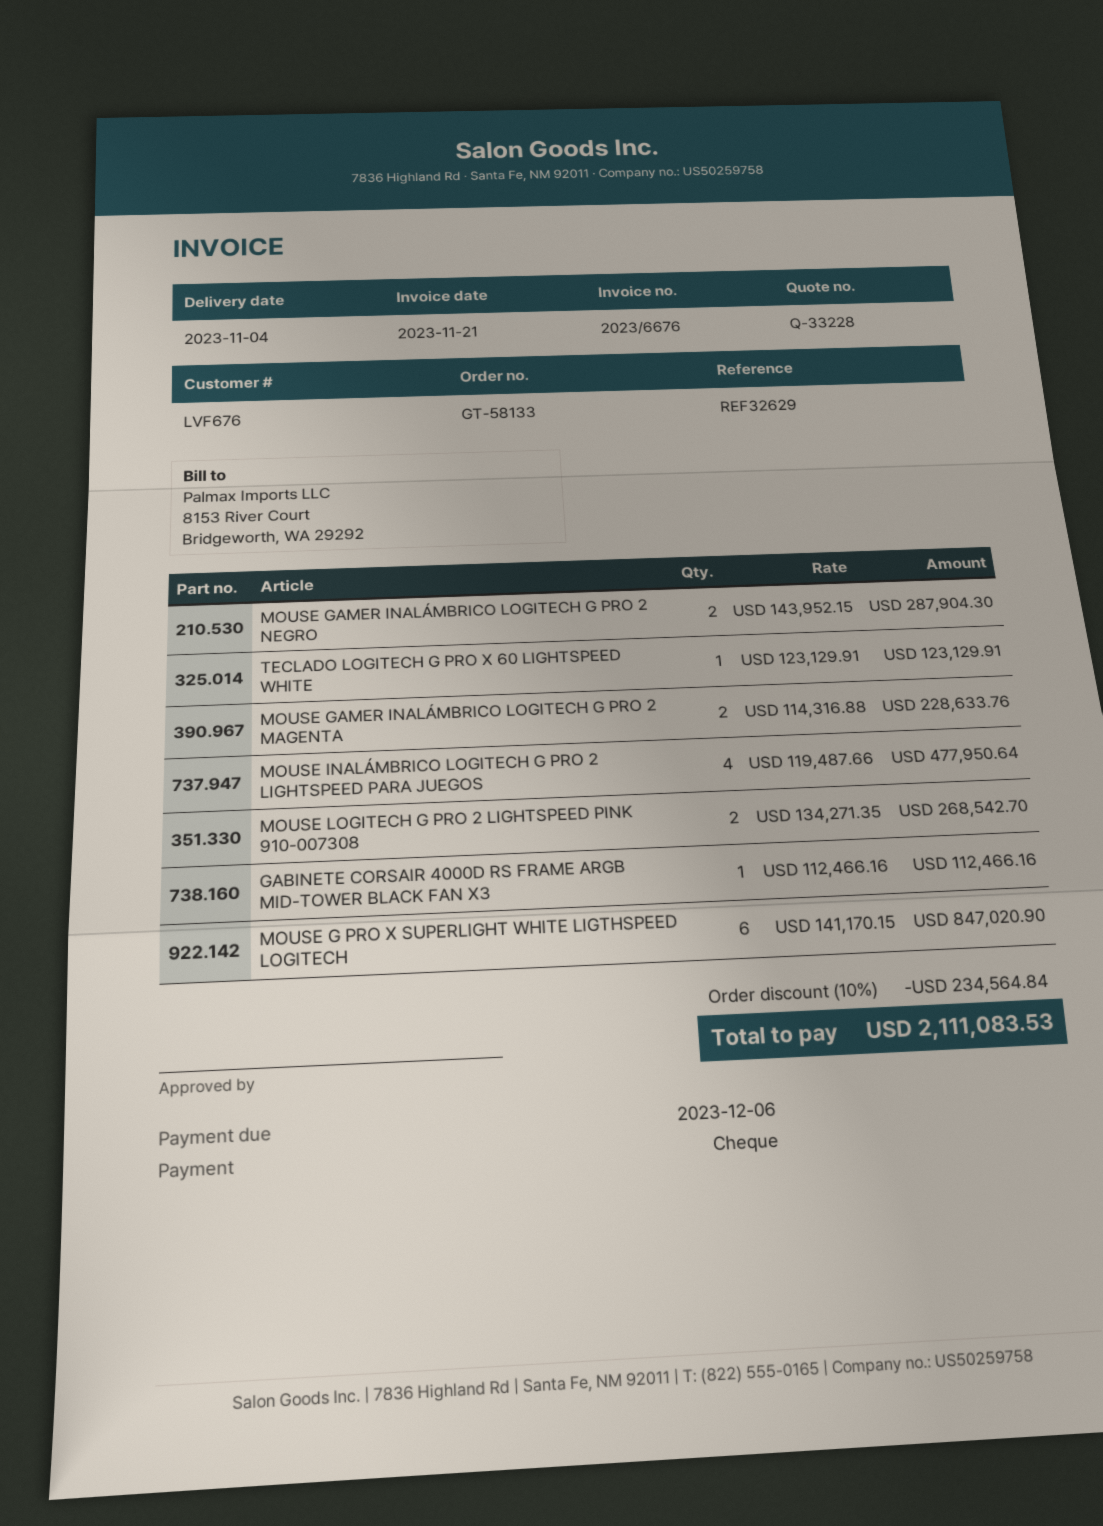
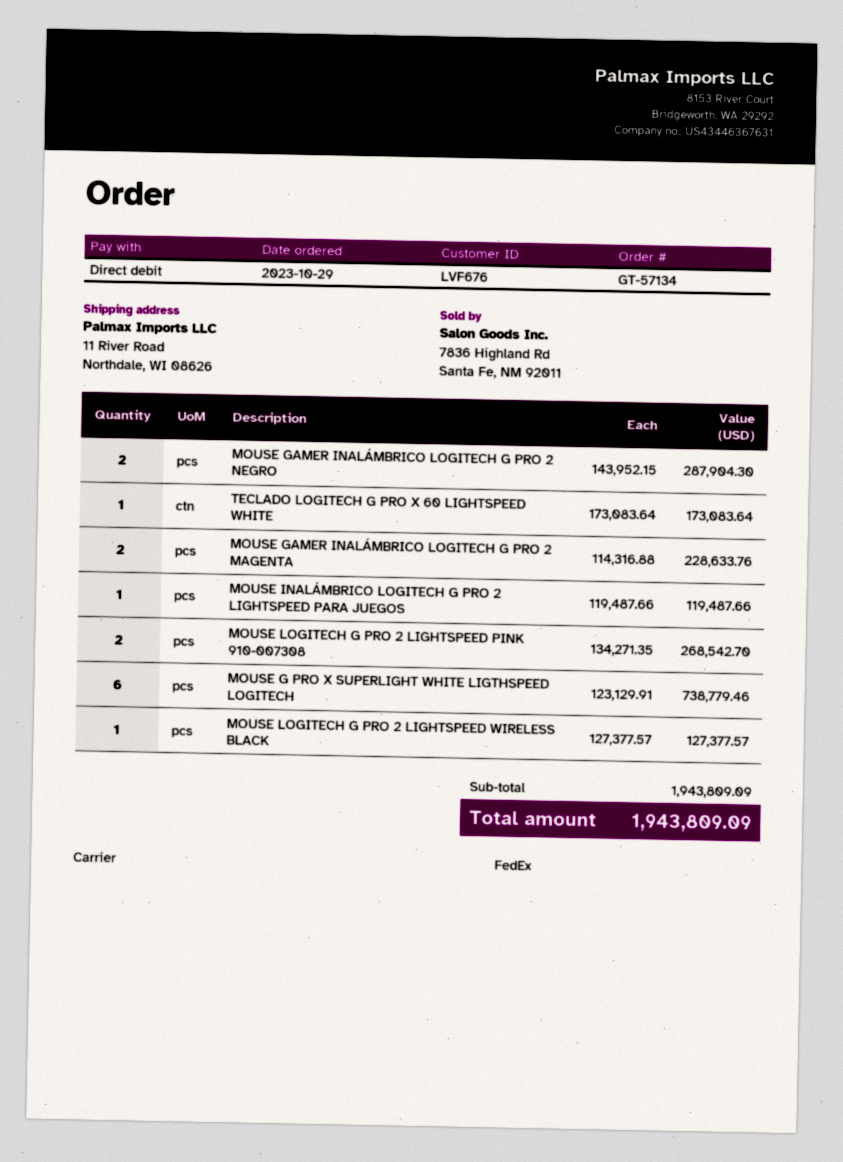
order number: GT-58133 -> GT-57134
payment method: cheque -> direct debit
TECLADO LOGITECH G PRO X 60 LIGHTSPEED WHITE: 1 x 123129.91 = 123129.91 -> 1 x 173083.64 = 173083.64
MOUSE INALÁMBRICO LOGITECH G PRO 2 LIGHTSPEED PARA JUEGOS: 4 x 119487.66 = 477950.64 -> 1 x 119487.66 = 119487.66
GABINETE CORSAIR 4000D RS FRAME ARGB MID-TOWER BLACK FAN X3: 1 x 112466.16 = 112466.16 -> none
MOUSE G PRO X SUPERLIGHT WHITE LIGTHSPEED LOGITECH: 6 x 141170.15 = 847020.90 -> 6 x 123129.91 = 738779.46
MOUSE LOGITECH G PRO 2 LIGHTSPEED WIRELESS BLACK: none -> 1 x 127377.57 = 127377.57
discount: 10% = 234564.84 -> none
total: 2111083.53 -> 1943809.09

